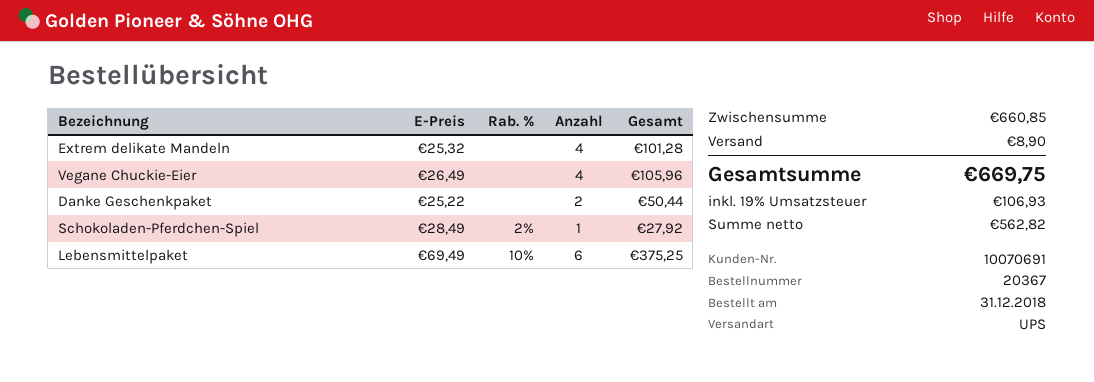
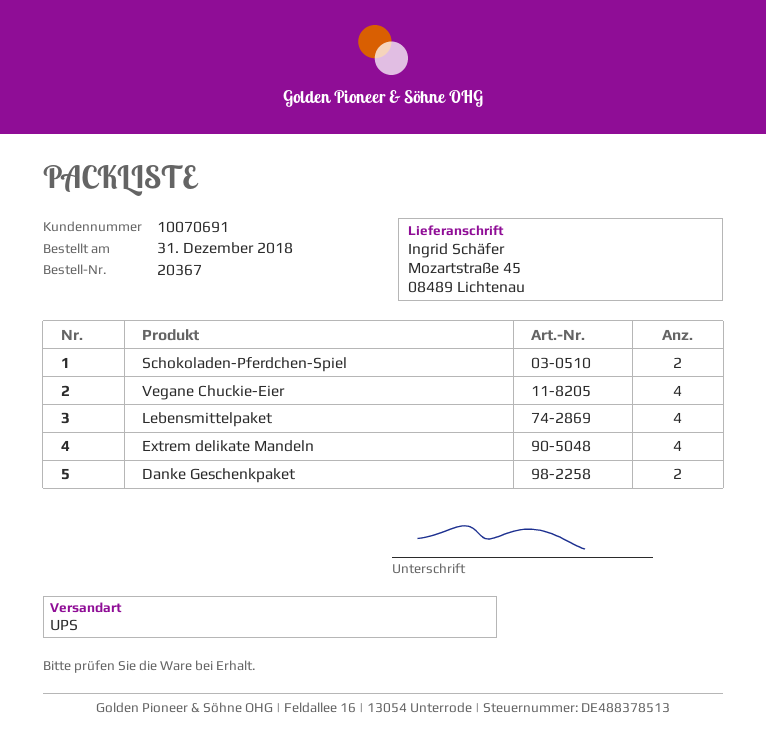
Schokoladen-Pferdchen-Spiel: 1 -> 2
Lebensmittelpaket: 6 -> 4

